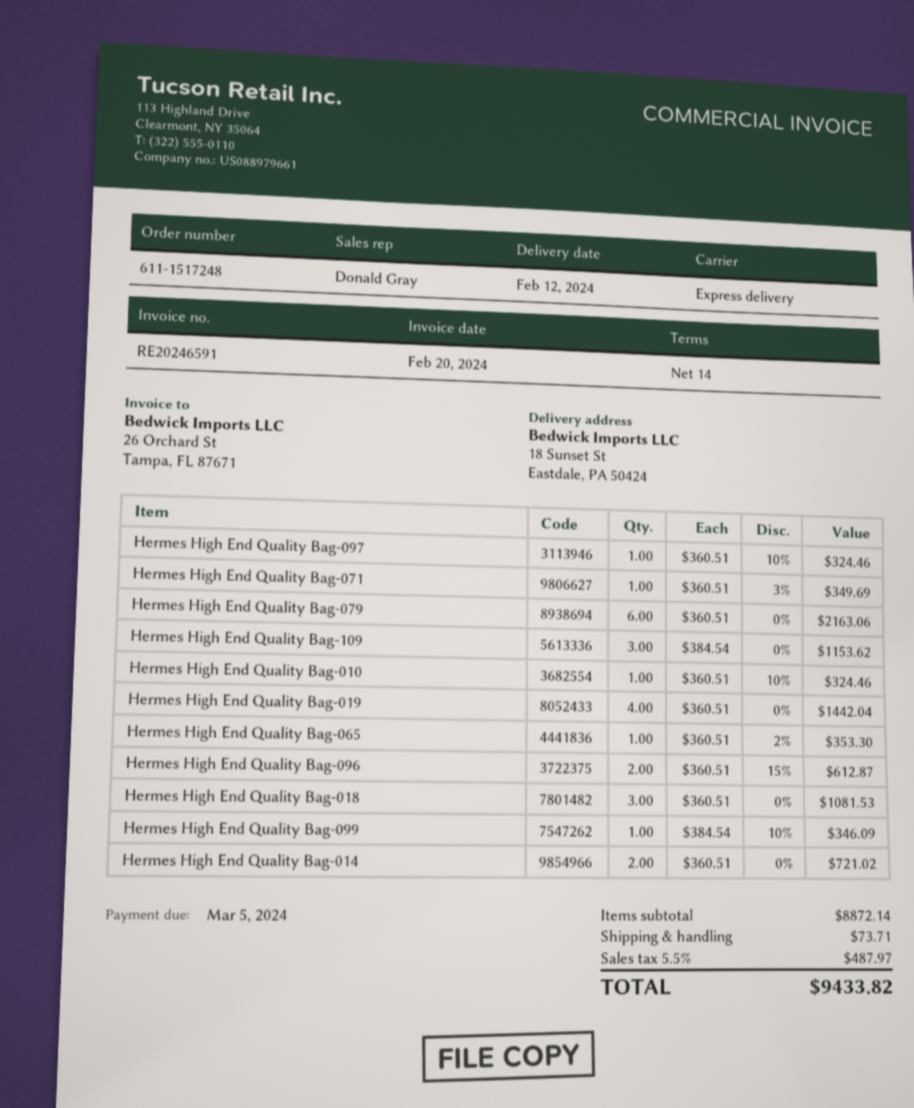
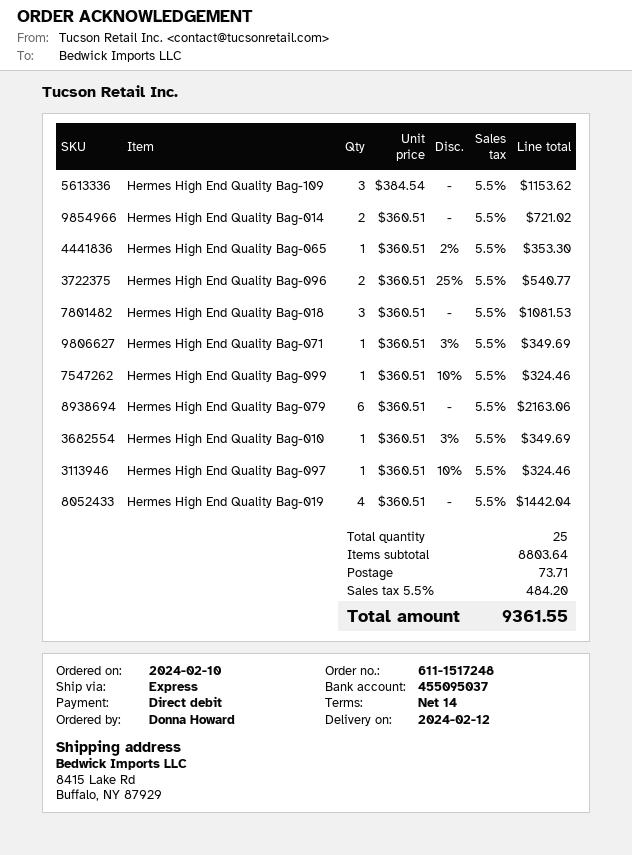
ship to: 18 Sunset St, Eastdale, PA 50424 -> 8415 Lake Rd, Buffalo, NY 87929
Hermes High End Quality Bag-010: 1 x 360.51 - 10% = 324.46 -> 1 x 360.51 - 3% = 349.69
Hermes High End Quality Bag-096: 2 x 360.51 - 15% = 612.87 -> 2 x 360.51 - 25% = 540.77
Hermes High End Quality Bag-099: 1 x 384.54 - 10% = 346.09 -> 1 x 360.51 - 10% = 324.46
subtotal: 8872.14 -> 8803.64
tax: 5.5% = 487.97 -> 5.5% = 484.20
total: 9433.82 -> 9361.55

